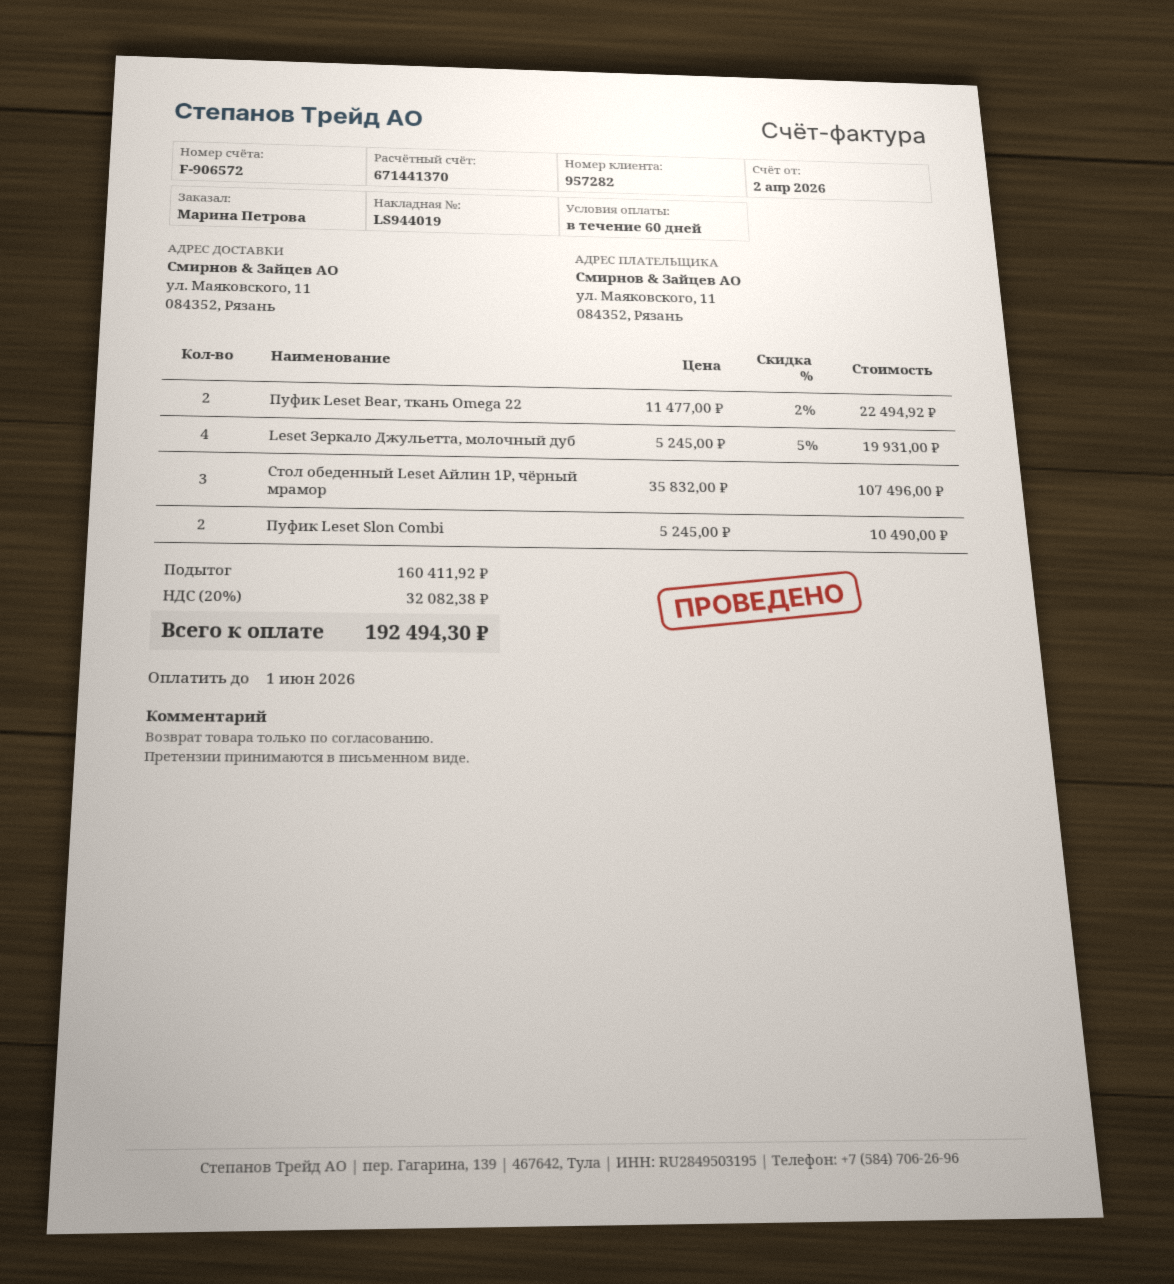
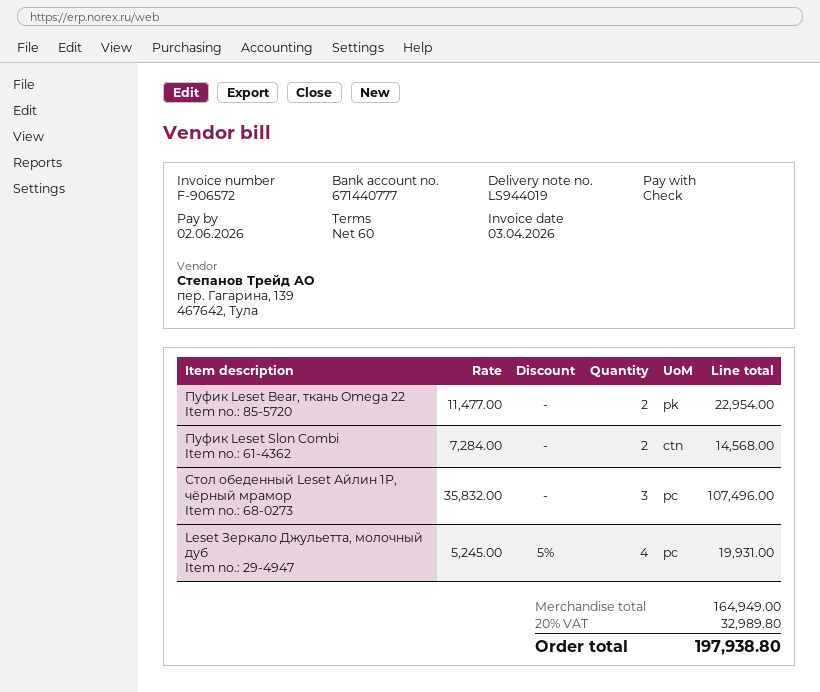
invoice date: 2026-04-02 -> 2026-04-03
due date: 2026-06-01 -> 2026-06-02
bank account: 671441370 -> 671440777
Пуфик Leset Bear, ткань Omega 22: 2 x 11477.00 - 2% = 22494.92 -> 2 x 11477.00 = 22954.00
Пуфик Leset Slon Combi: 2 x 5245.00 = 10490.00 -> 2 x 7284.00 = 14568.00
subtotal: 160411.92 -> 164949.00
tax: 20% = 32082.38 -> 20% = 32989.80
total: 192494.30 -> 197938.80

